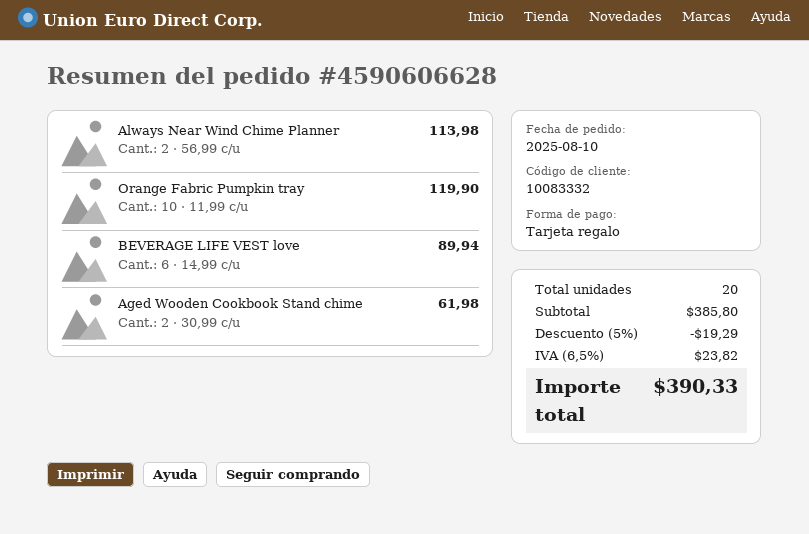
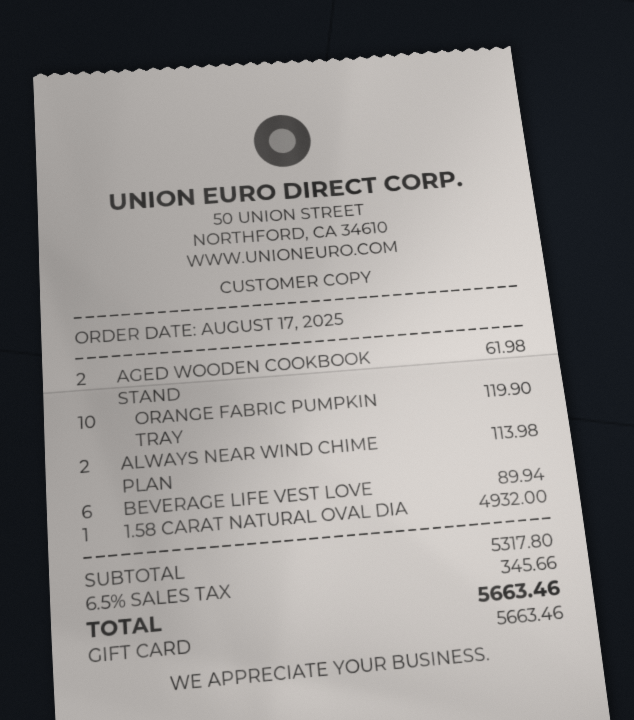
order date: 2025-08-10 -> 2025-08-17
1.58 CARAT NATURAL OVAL DIA: none -> 1 for 4932.00
subtotal: 385.80 -> 5317.80
discount: 5% = 19.29 -> none
tax: 6.5% = 23.82 -> 6.5% = 345.66
total: 390.33 -> 5663.46

